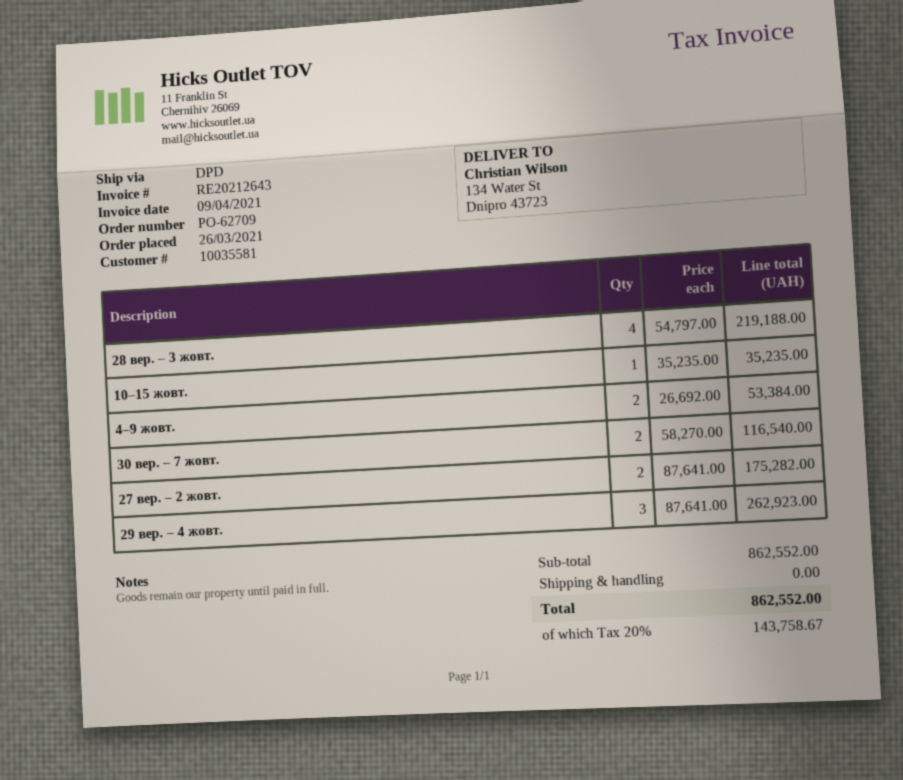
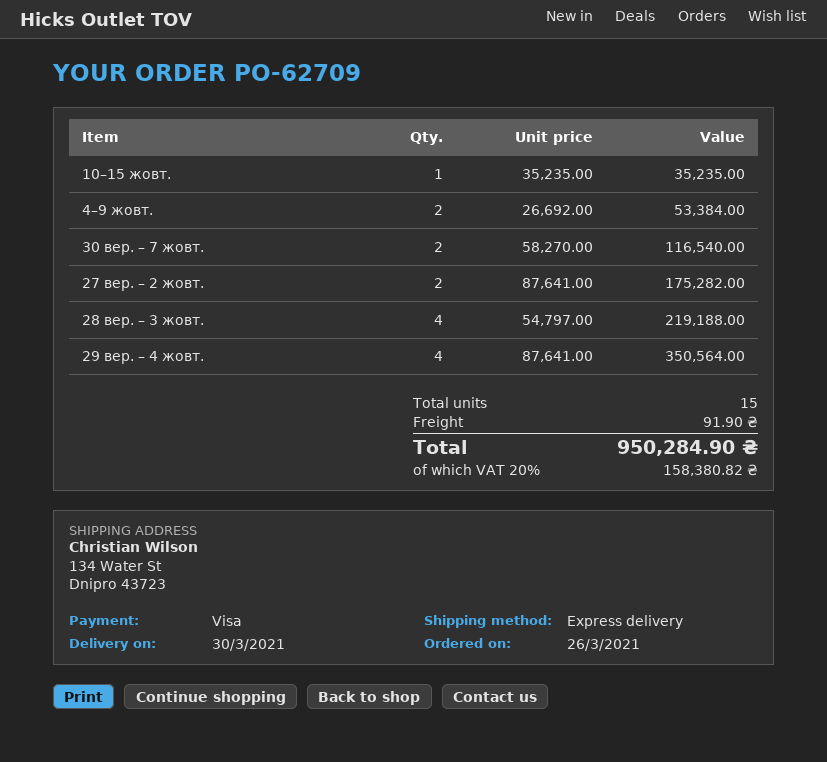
shipping method: DPD -> express
29 вер. – 4 жовт.: 3 x 87641.00 = 262923.00 -> 4 x 87641.00 = 350564.00
shipping: 0.00 -> 91.90
tax: 20% = 143758.67 -> 20% = 158380.82
total: 862552.00 -> 950284.90

